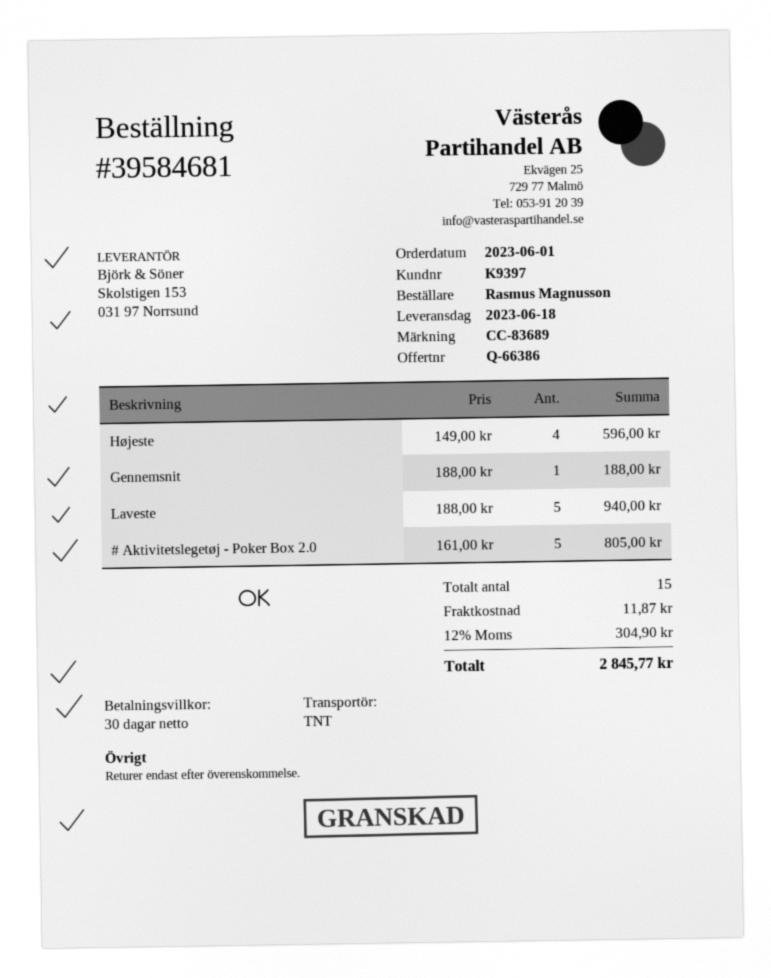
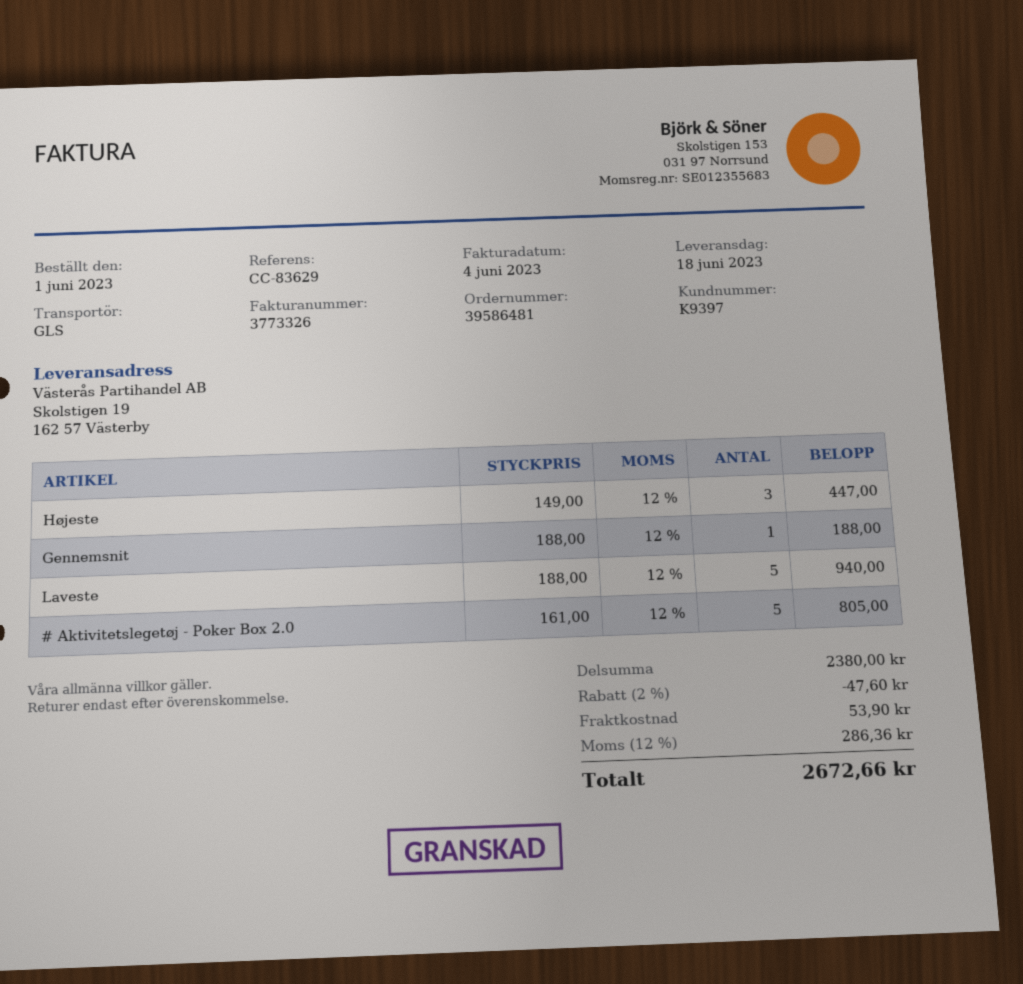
order number: 39584681 -> 39586481
reference: CC-83689 -> CC-83629
shipping method: TNT -> GLS
Højeste: 4 x 149.00 = 596.00 -> 3 x 149.00 = 447.00
discount: none -> 2% = 47.60
shipping: 11.87 -> 53.90
tax: 12% = 304.90 -> 12% = 286.36
total: 2845.77 -> 2672.66

